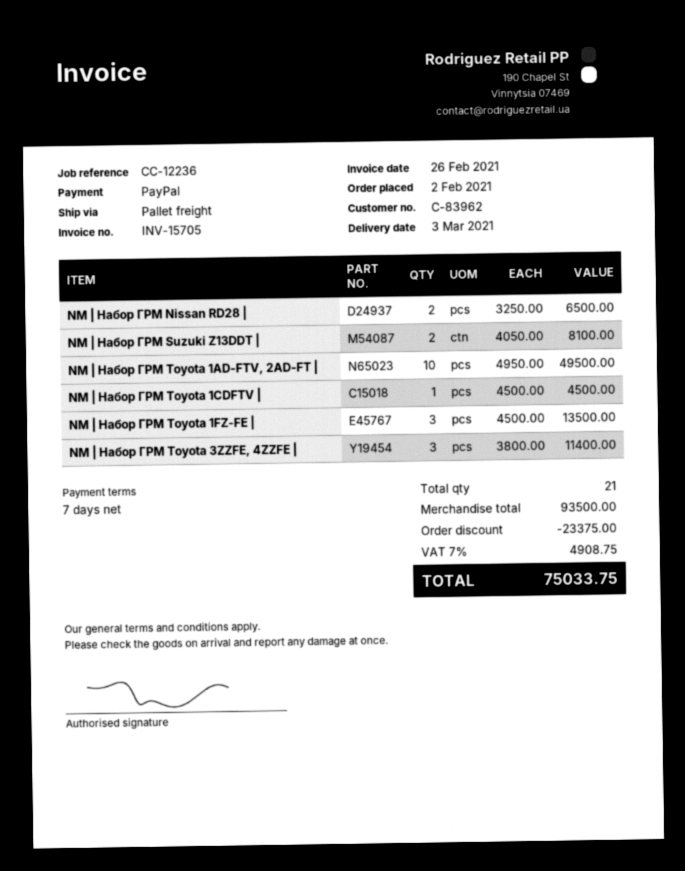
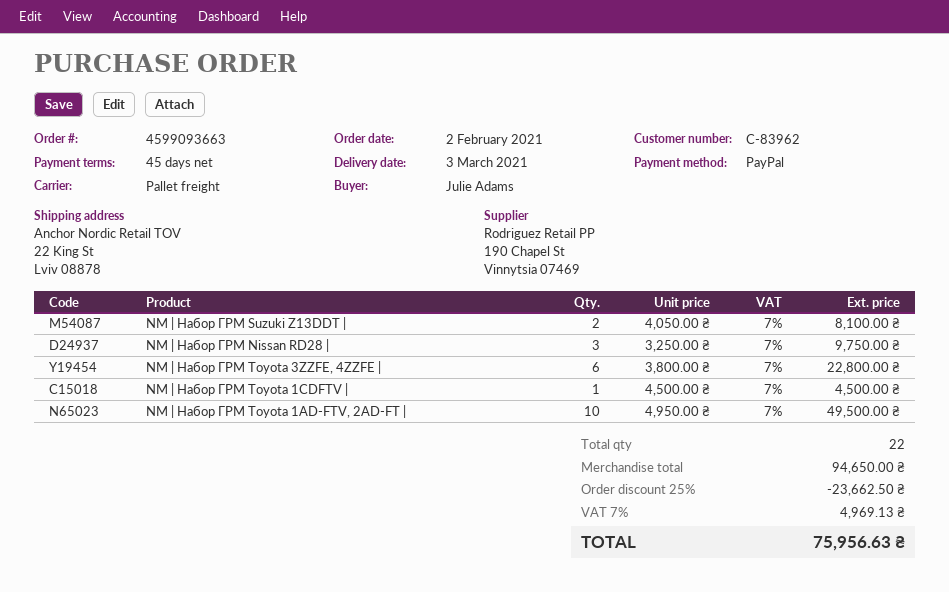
payment terms: 7 days -> 45 days
NM | Набор ГРМ Nissan RD28 |: 2 x 3250.00 = 6500.00 -> 3 x 3250.00 = 9750.00
NM | Набор ГРМ Toyota 1FZ-FE |: 3 x 4500.00 = 13500.00 -> none
NM | Набор ГРМ Toyota 3ZZFE, 4ZZFE |: 3 x 3800.00 = 11400.00 -> 6 x 3800.00 = 22800.00
total quantity: 21 -> 22
subtotal: 93500.00 -> 94650.00
discount: 23375.00 -> 23662.50
tax: 7% = 4908.75 -> 7% = 4969.13
total: 75033.75 -> 75956.63

